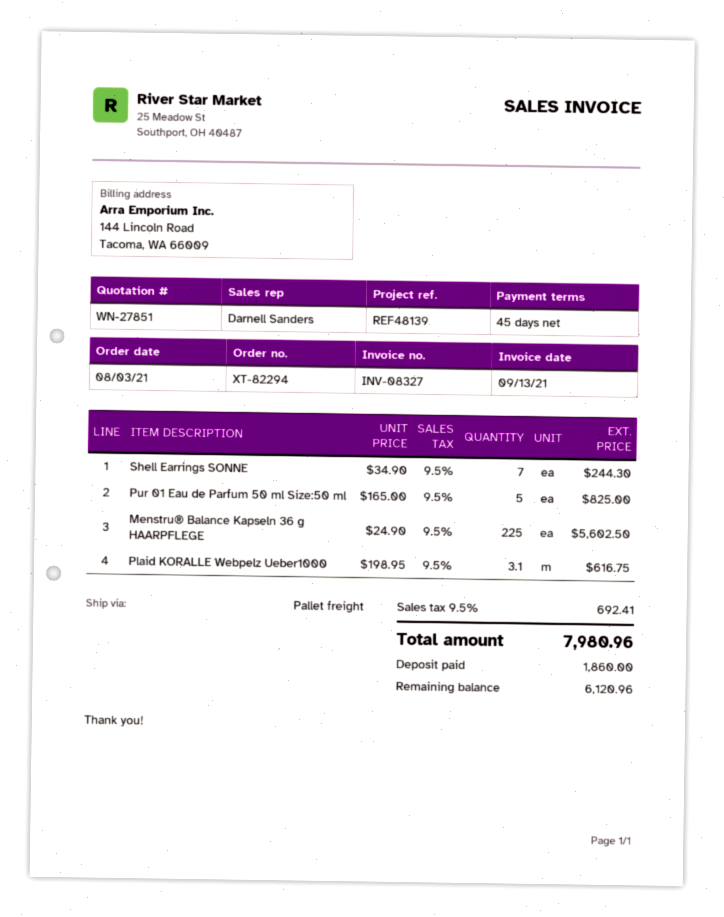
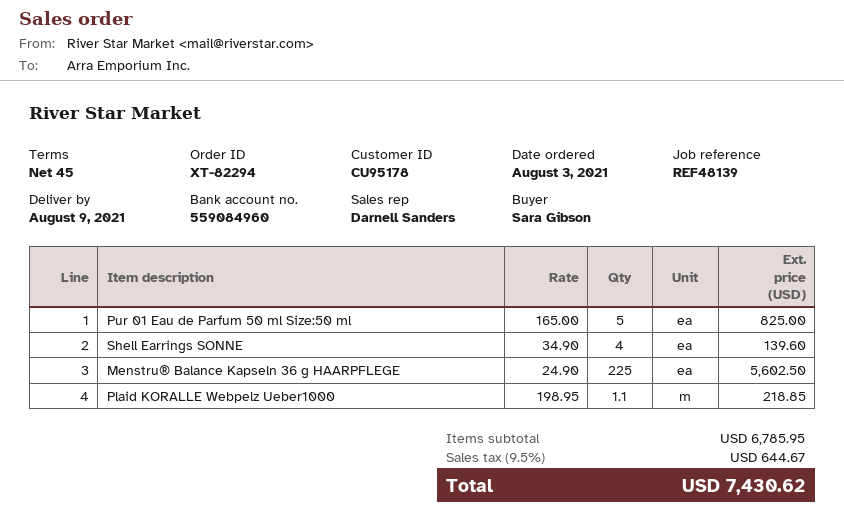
Shell Earrings SONNE: 7 x 34.90 = 244.30 -> 4 x 34.90 = 139.60
Plaid KORALLE Webpelz Ueber1000: 3.1 x 198.95 = 616.75 -> 1.1 x 198.95 = 218.85
tax: 9.5% = 692.41 -> 9.5% = 644.67
total: 7980.96 -> 7430.62

